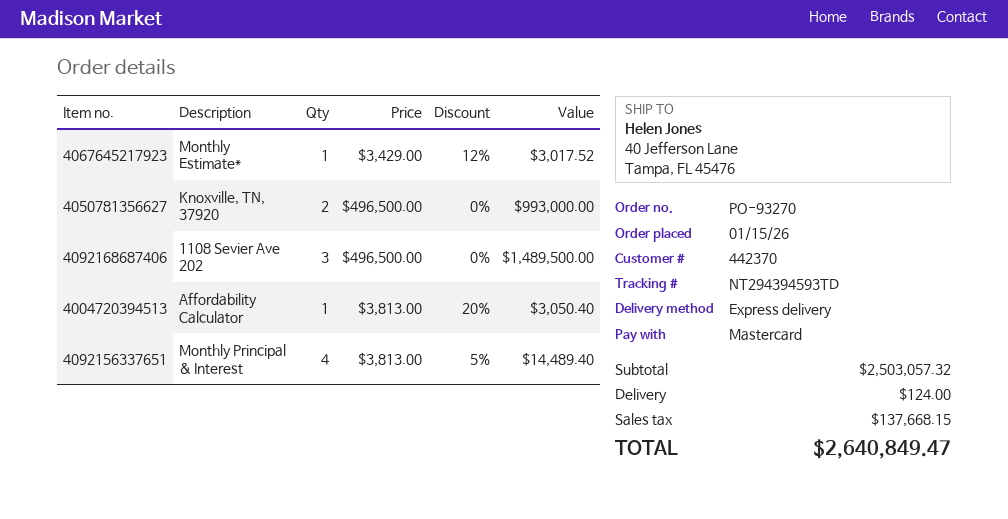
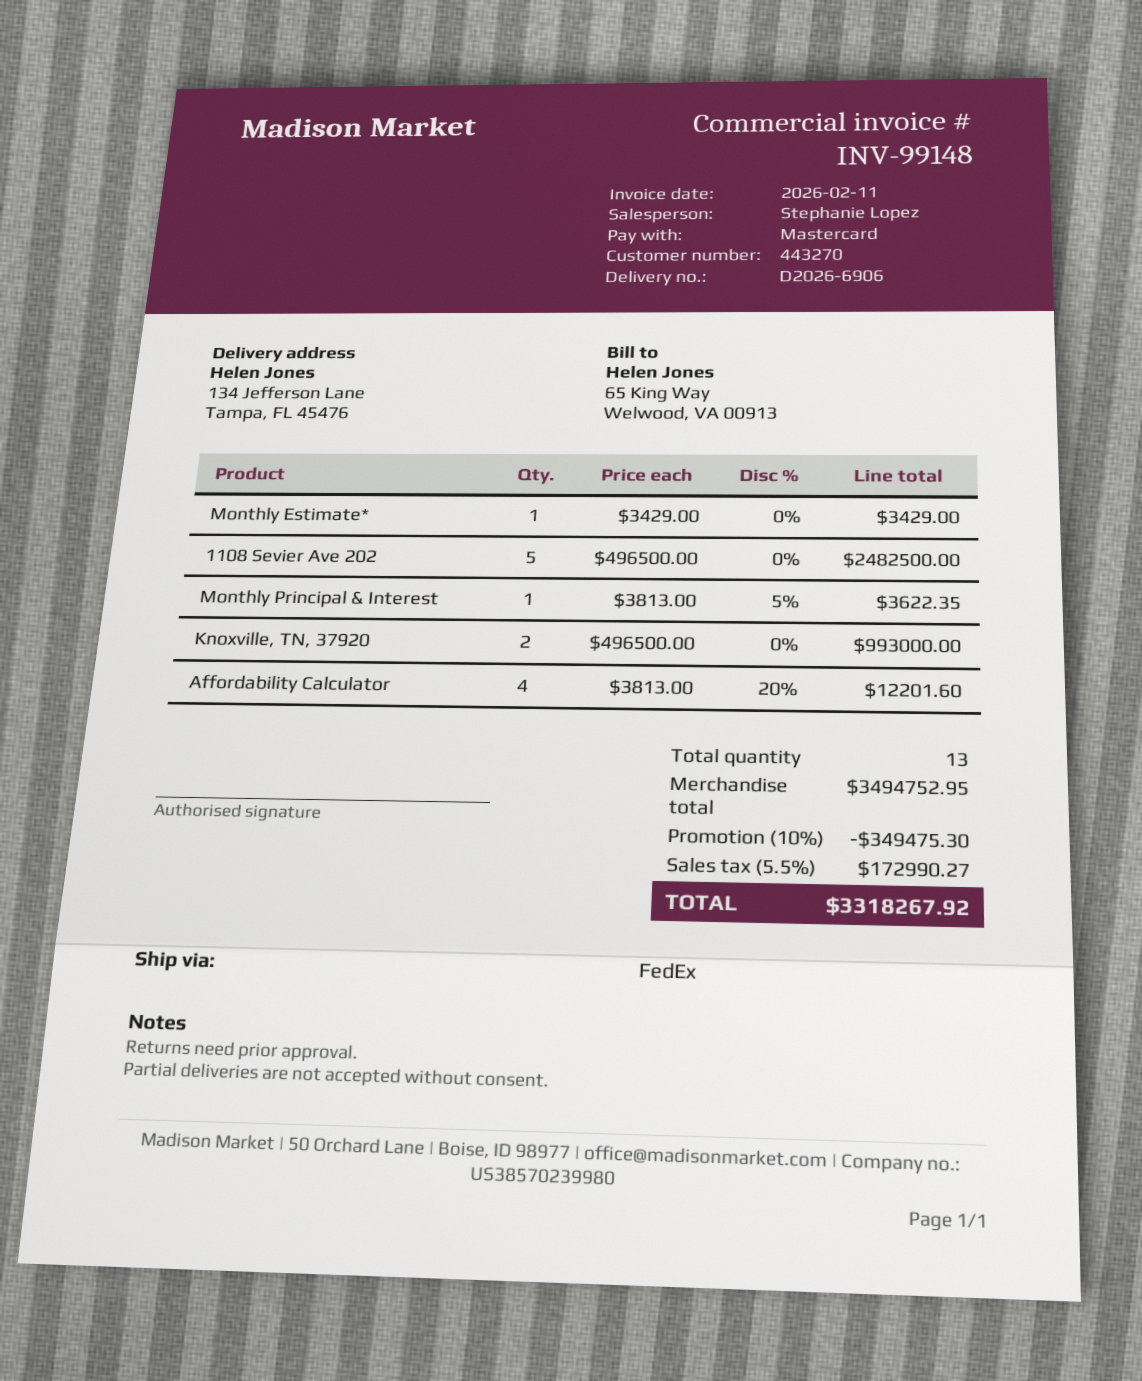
customer number: 442370 -> 443270
shipping method: express -> FedEx
ship to: 40 Jefferson Lane, Tampa, FL 45476 -> 134 Jefferson Lane, Tampa, FL 45476
Monthly Estimate*: 1 x 3429.00 - 12% = 3017.52 -> 1 x 3429.00 = 3429.00
1108 Sevier Ave 202: 3 x 496500.00 = 1489500.00 -> 5 x 496500.00 = 2482500.00
Affordability Calculator: 1 x 3813.00 - 20% = 3050.40 -> 4 x 3813.00 - 20% = 12201.60
Monthly Principal & Interest: 4 x 3813.00 - 5% = 14489.40 -> 1 x 3813.00 - 5% = 3622.35
subtotal: 2503057.32 -> 3494752.95
discount: none -> 10% = 349475.30
shipping: 124.00 -> none
tax: 137668.15 -> 172990.27
total: 2640849.47 -> 3318267.92

